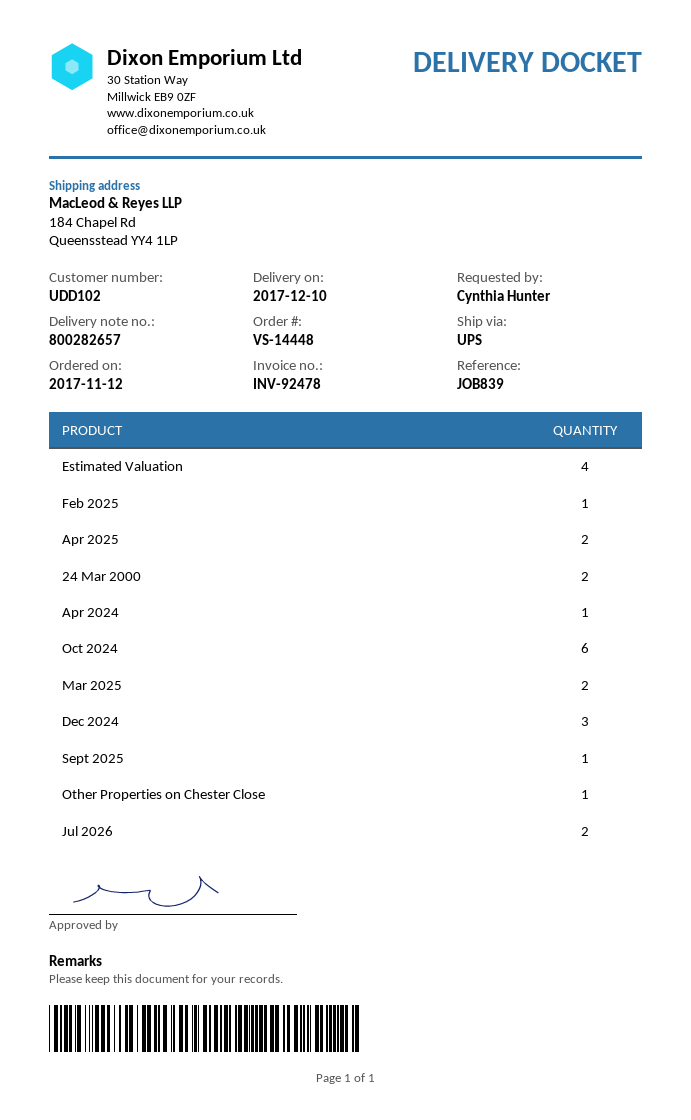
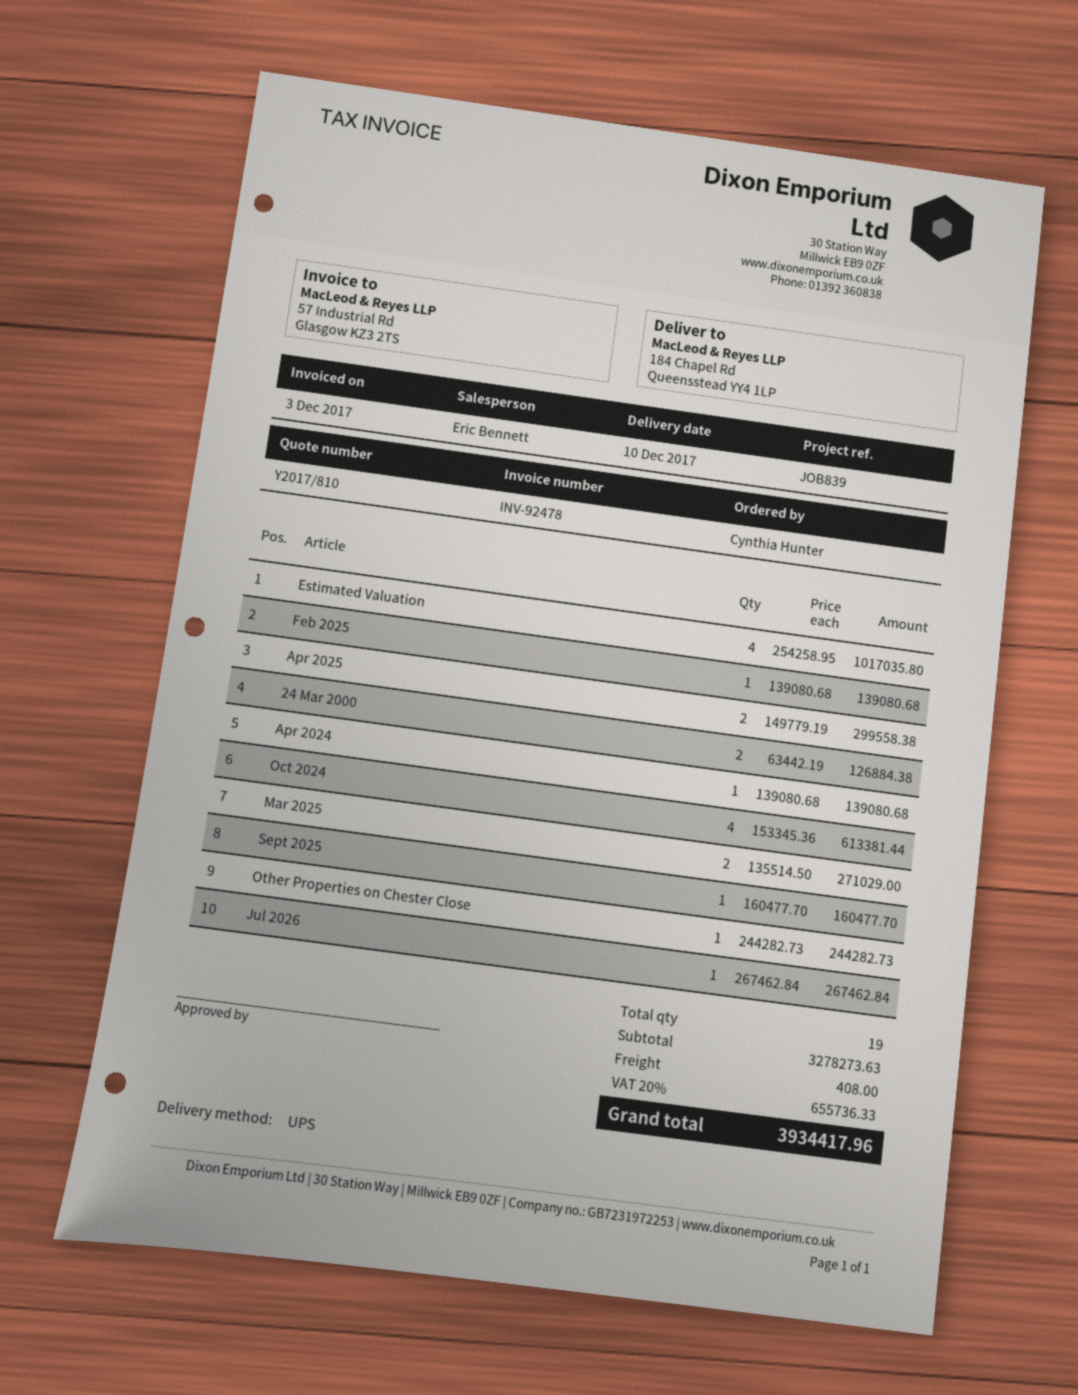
Oct 2024: 6 -> 4
Dec 2024: 3 -> none
Jul 2026: 2 -> 1

